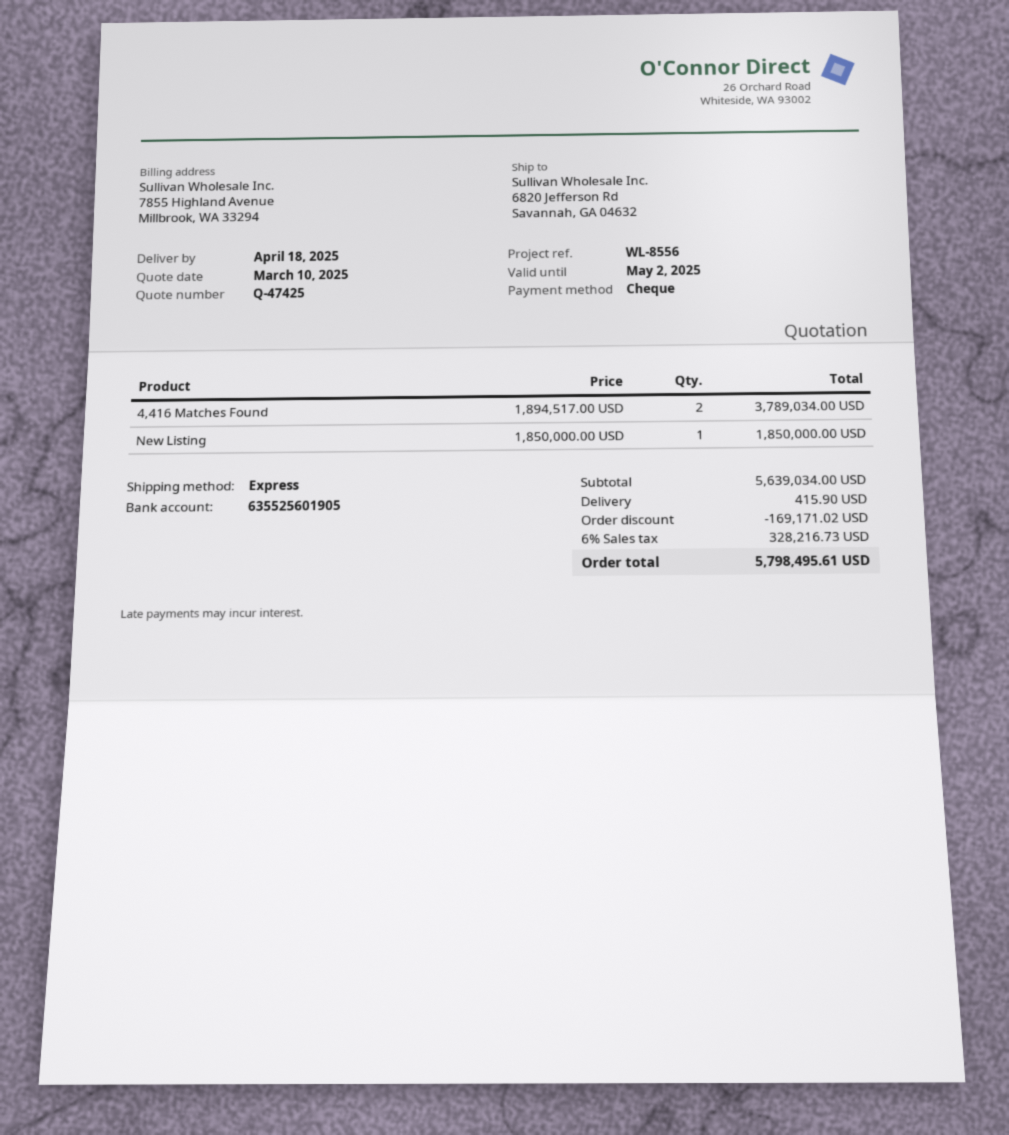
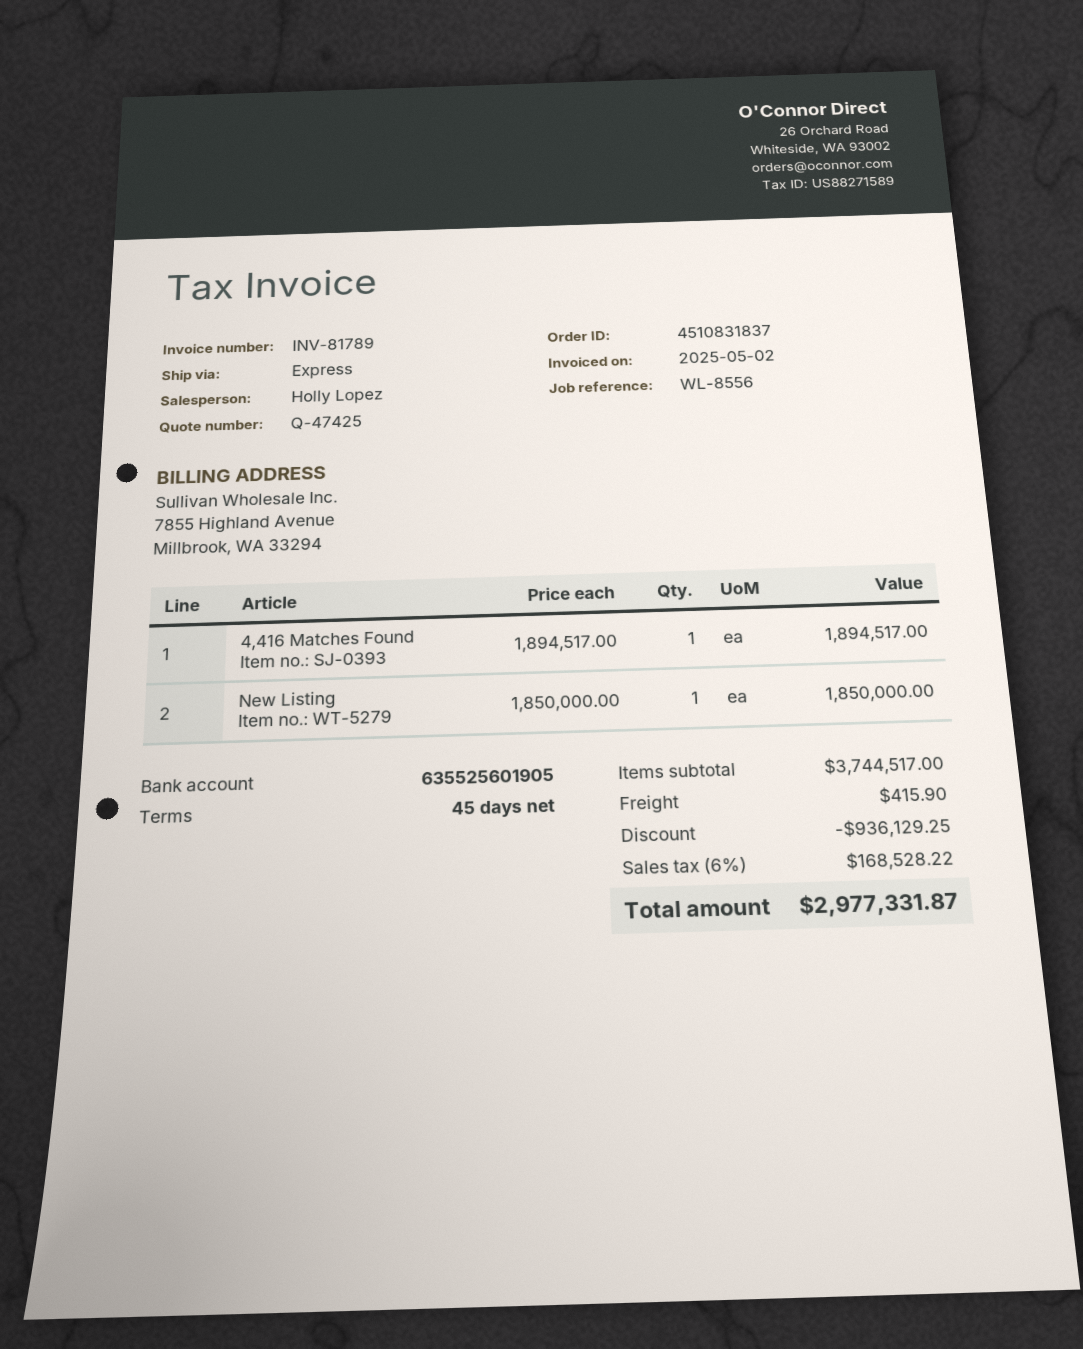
4,416 Matches Found: 2 x 1894517.00 = 3789034.00 -> 1 x 1894517.00 = 1894517.00
subtotal: 5639034.00 -> 3744517.00
discount: 169171.02 -> 936129.25
tax: 6% = 328216.73 -> 6% = 168528.22
total: 5798495.61 -> 2977331.87

